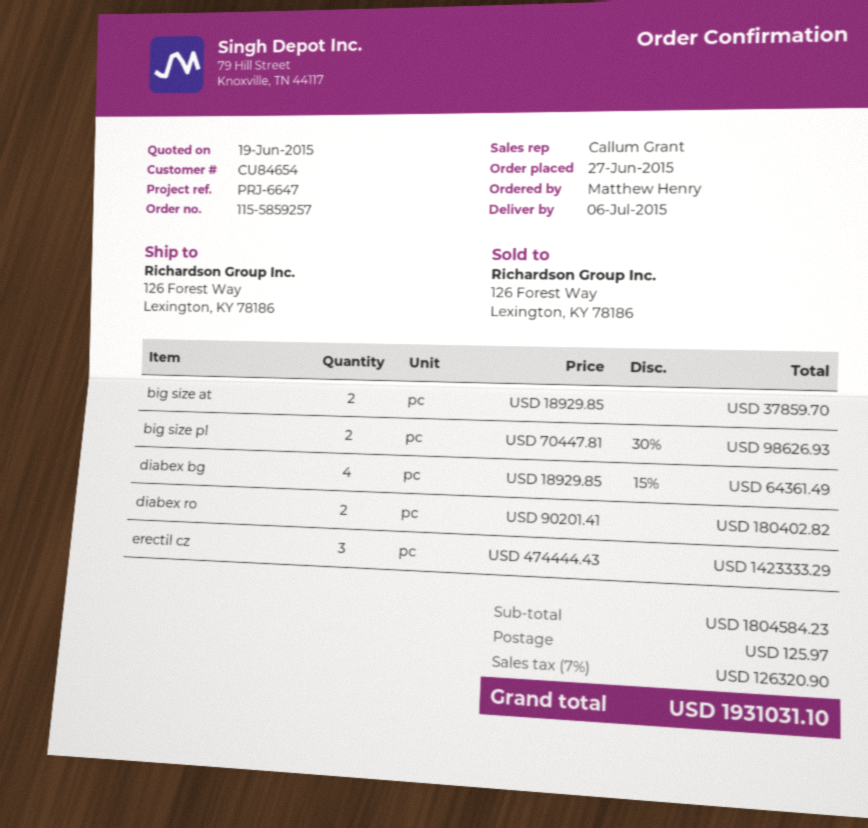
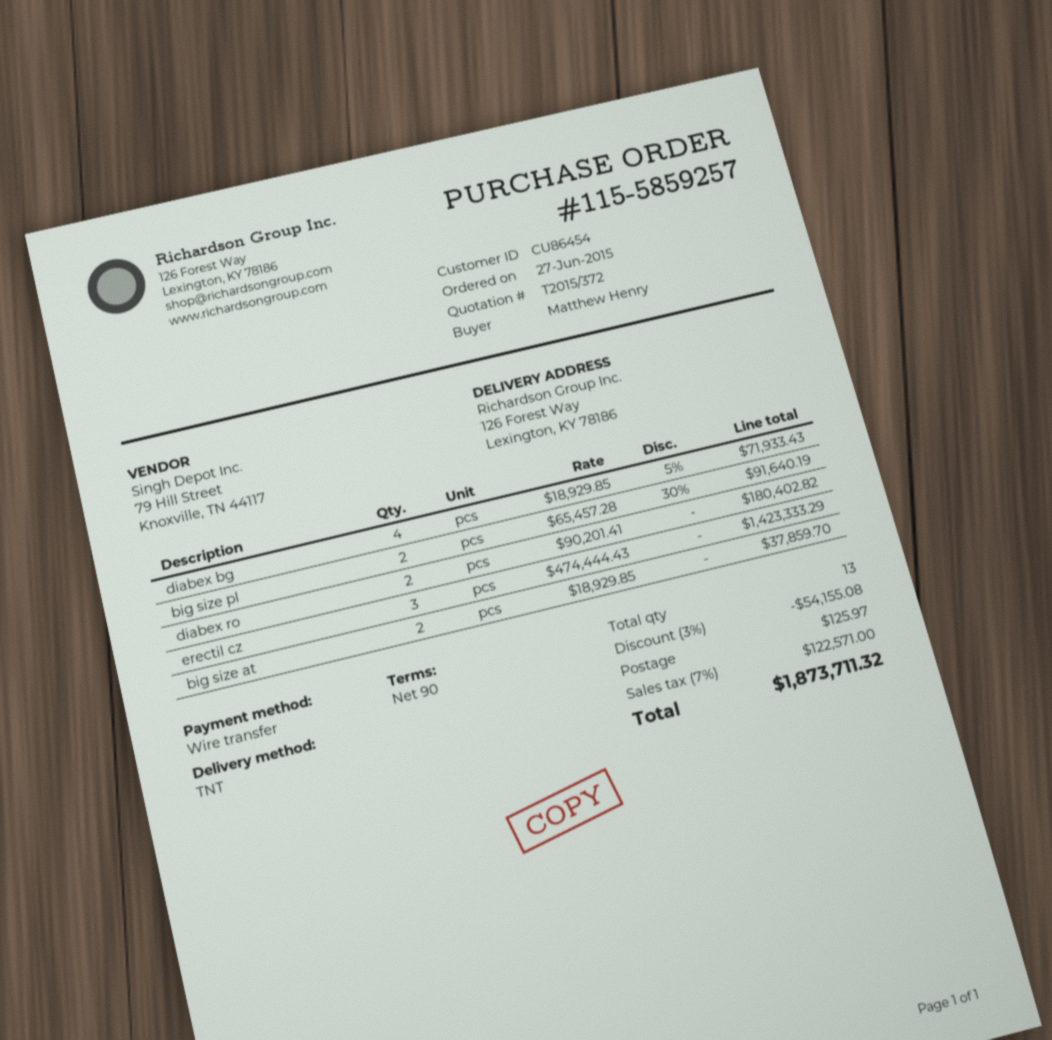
customer number: CU84654 -> CU86454
big size pl: 2 x 70447.81 - 30% = 98626.93 -> 2 x 65457.28 - 30% = 91640.19
diabex bg: 4 x 18929.85 - 15% = 64361.49 -> 4 x 18929.85 - 5% = 71933.43
discount: none -> 3% = 54155.08
tax: 7% = 126320.90 -> 7% = 122571.00
total: 1931031.10 -> 1873711.32

